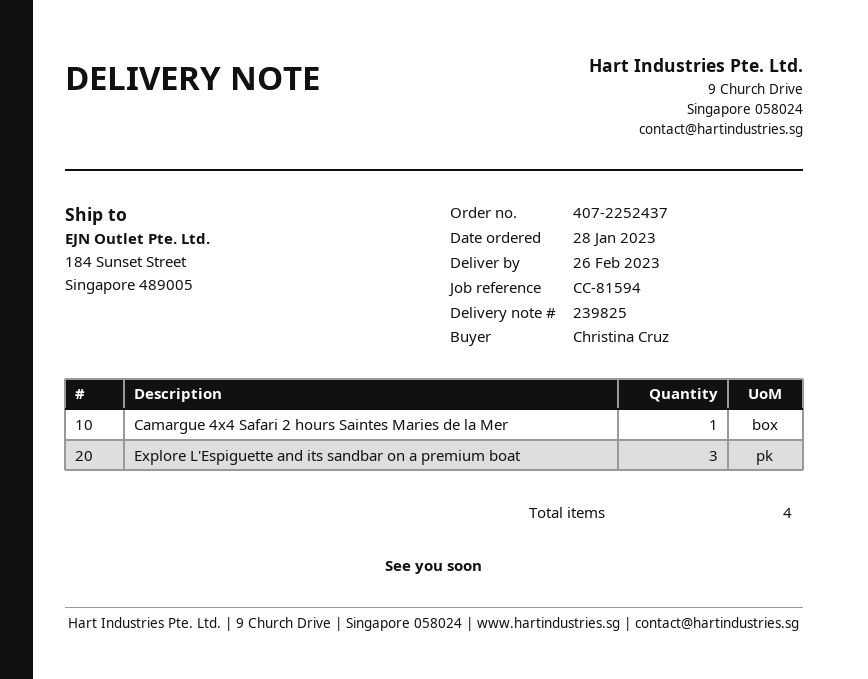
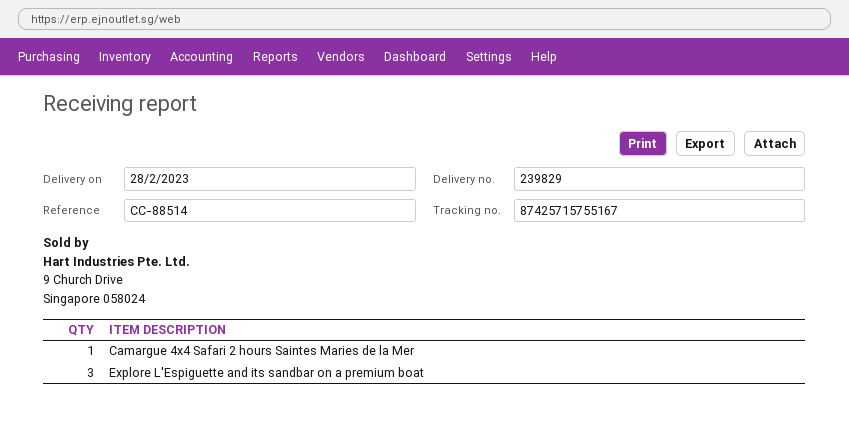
delivery note number: 239825 -> 239829
delivery date: 2023-02-26 -> 2023-02-28
reference: CC-81594 -> CC-88514

